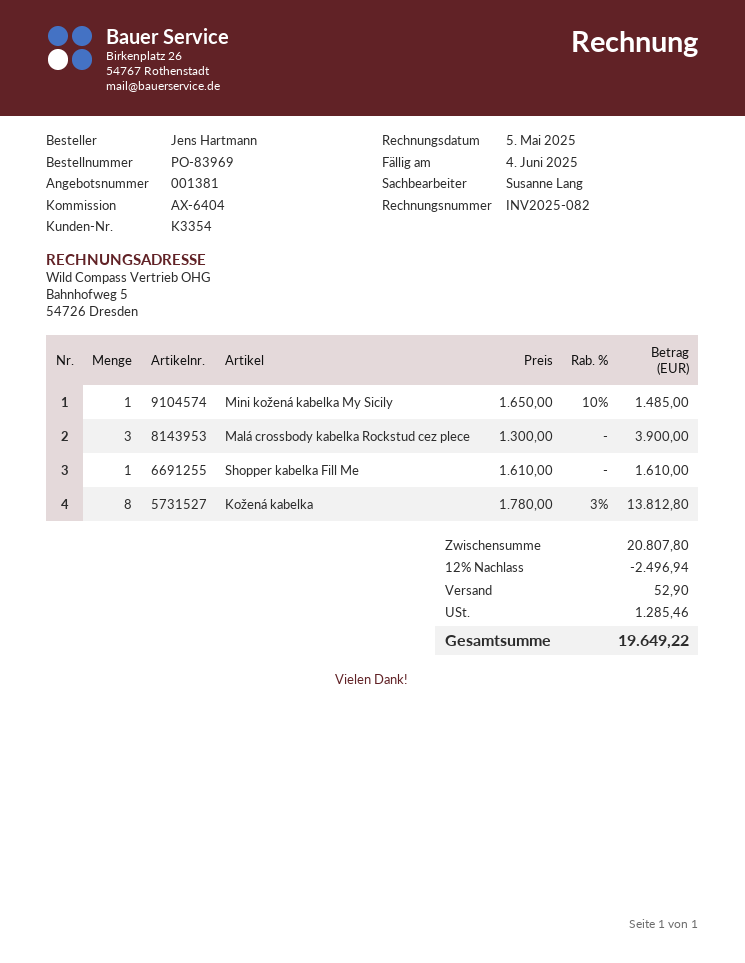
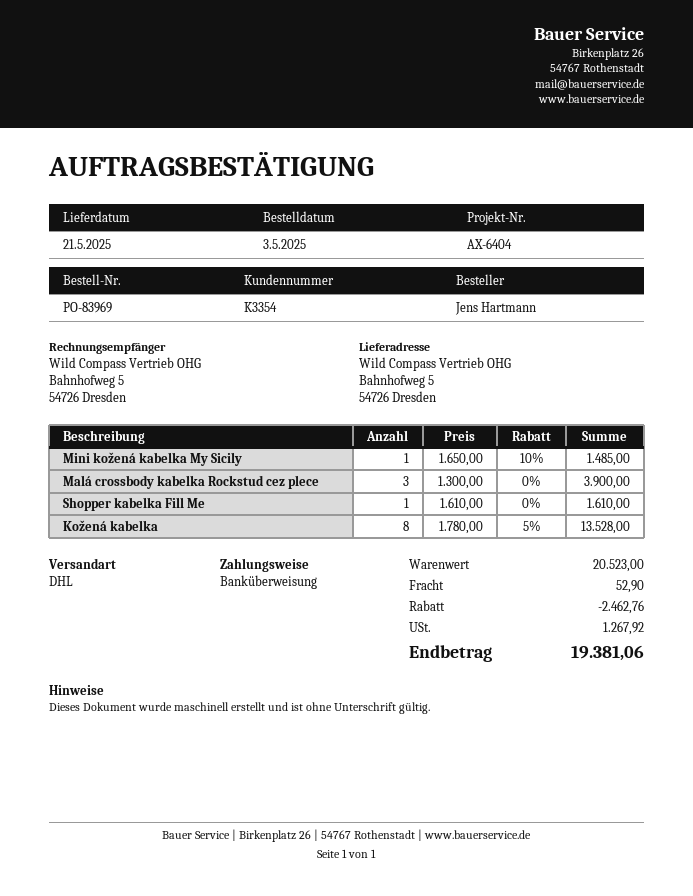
Kožená kabelka: 8 x 1780.00 - 3% = 13812.80 -> 8 x 1780.00 - 5% = 13528.00
subtotal: 20807.80 -> 20523.00
discount: 2496.94 -> 2462.76
tax: 1285.46 -> 1267.92
total: 19649.22 -> 19381.06

